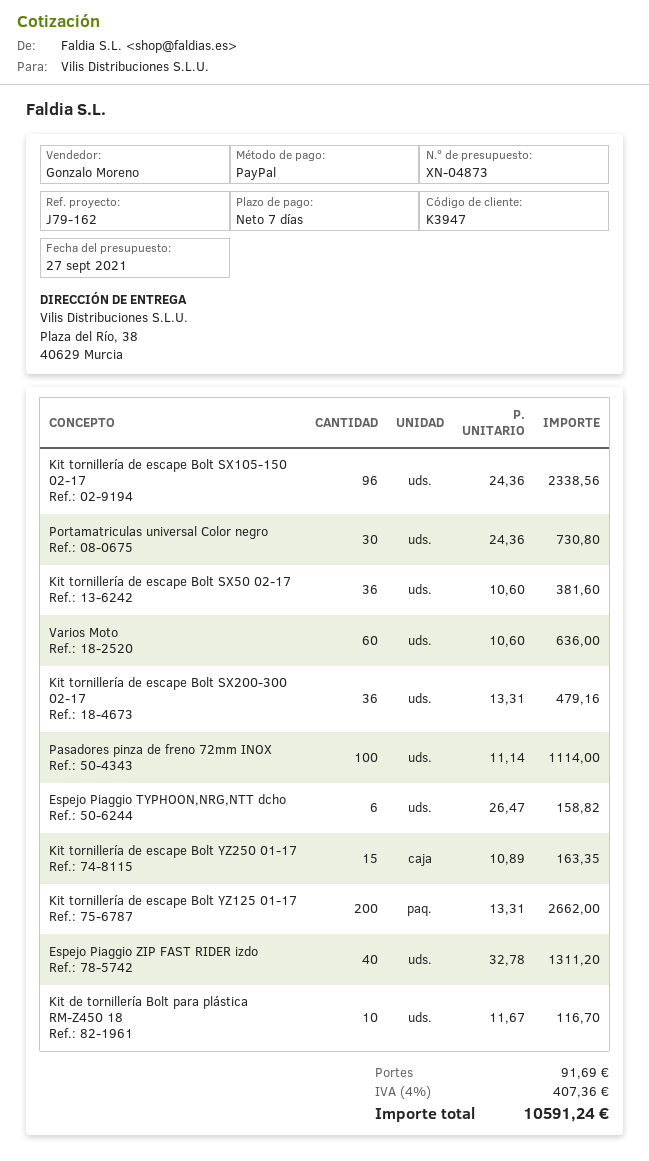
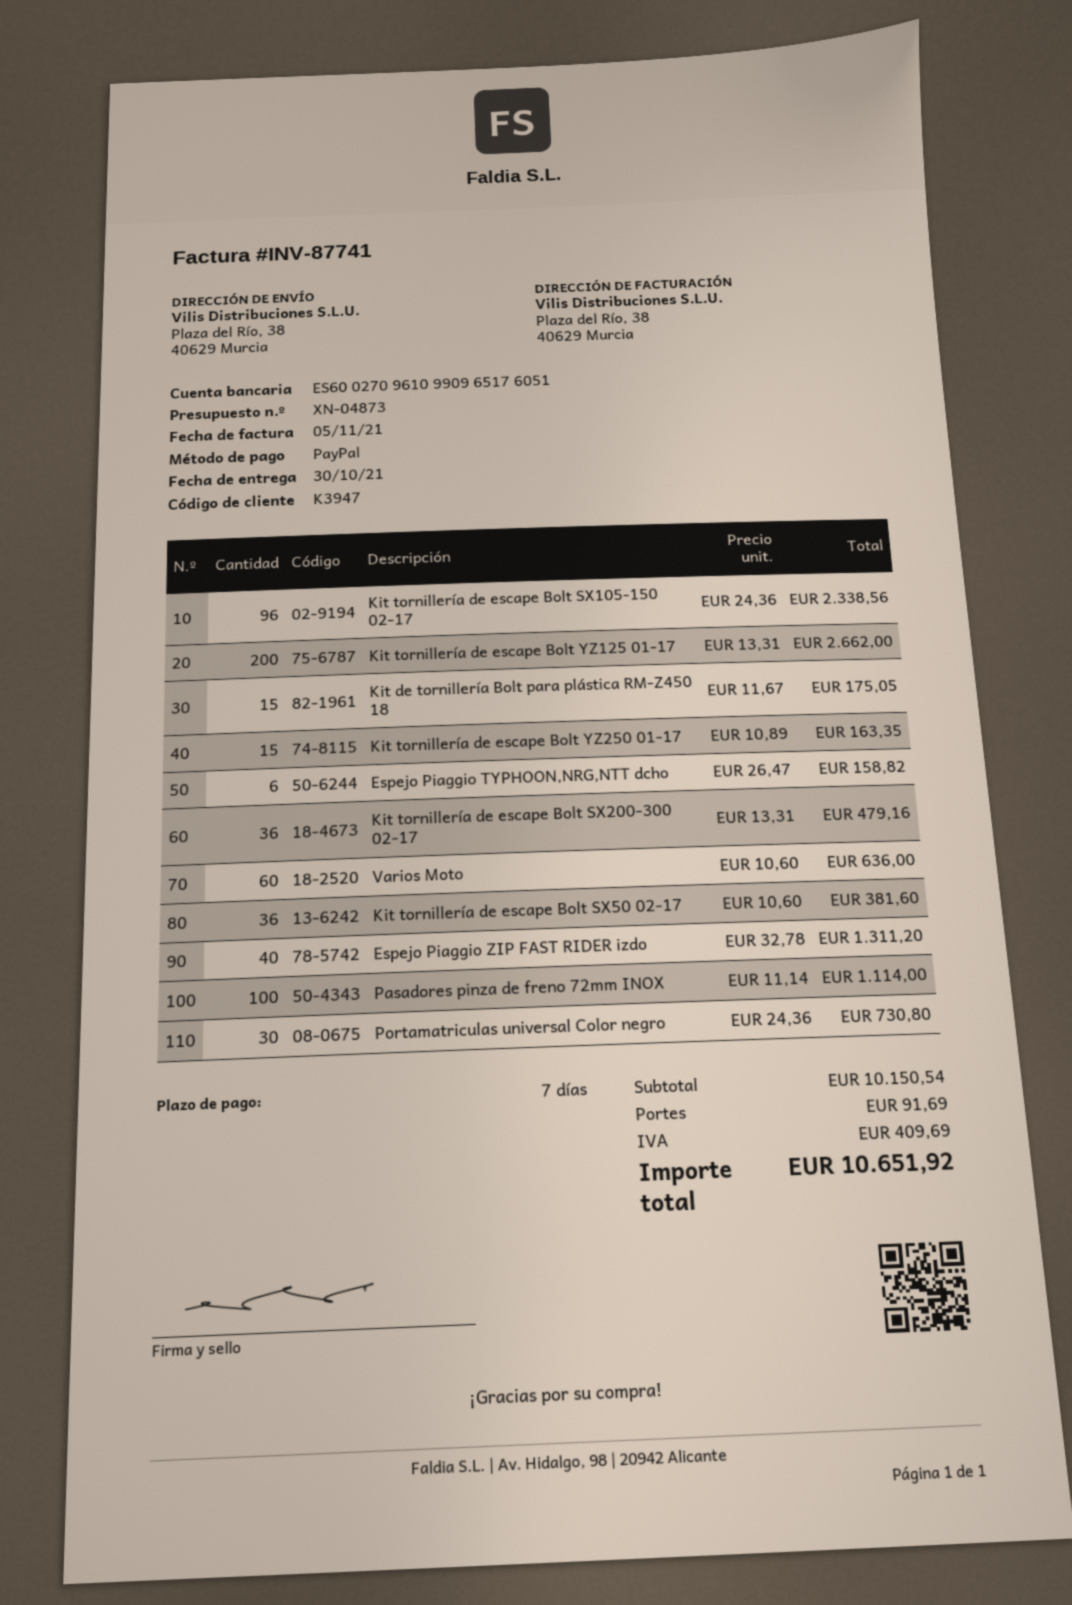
Kit de tornillería Bolt para plástica RM-Z450 18: 10 x 11.67 = 116.70 -> 15 x 11.67 = 175.05
tax: 407.36 -> 409.69
total: 10591.24 -> 10651.92

